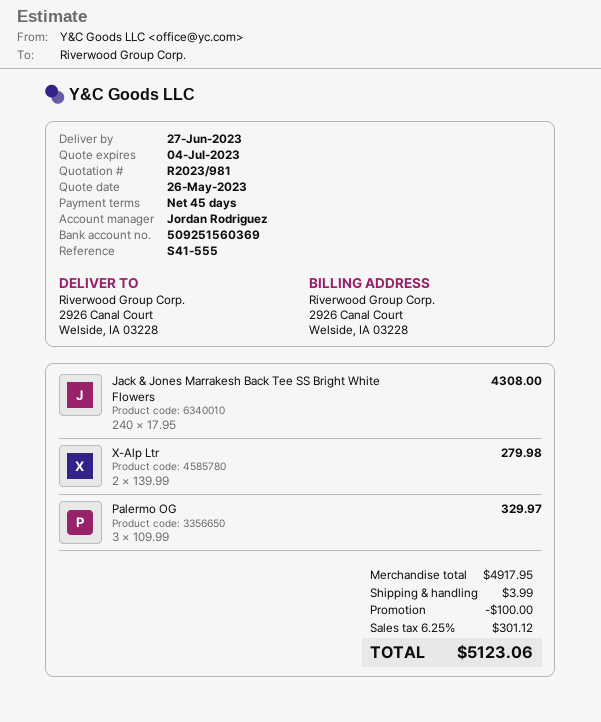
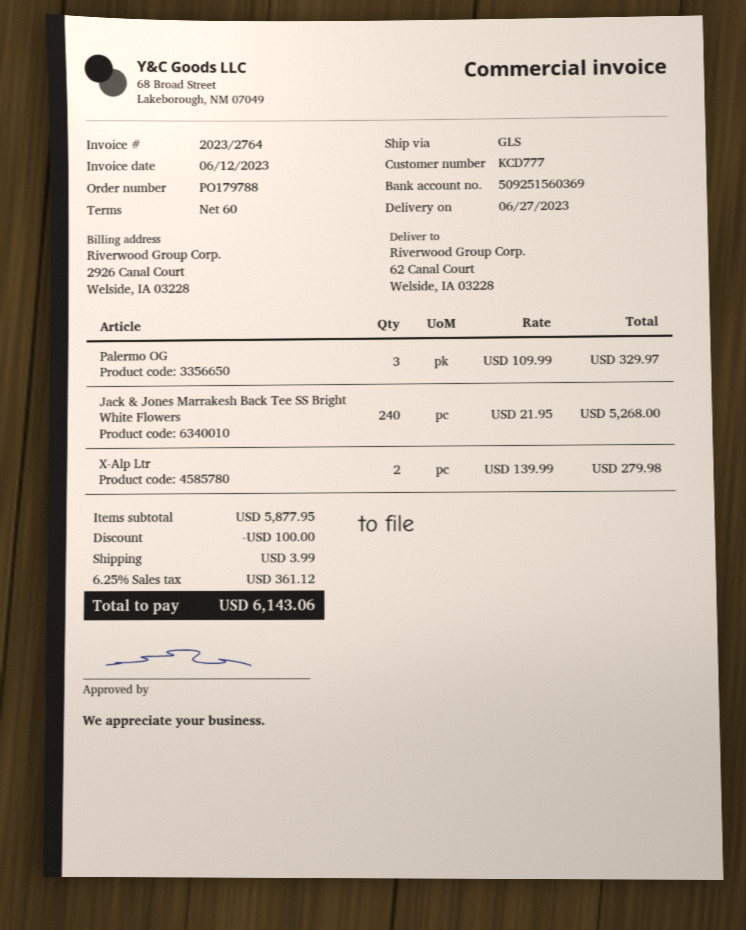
payment terms: 45 days -> 60 days
ship to: 2926 Canal Court, Welside, IA 03228 -> 62 Canal Court, Welside, IA 03228
Jack & Jones Marrakesh Back Tee SS Bright White Flowers: 240 x 17.95 = 4308.00 -> 240 x 21.95 = 5268.00
subtotal: 4917.95 -> 5877.95
tax: 6.25% = 301.12 -> 6.25% = 361.12
total: 5123.06 -> 6143.06

